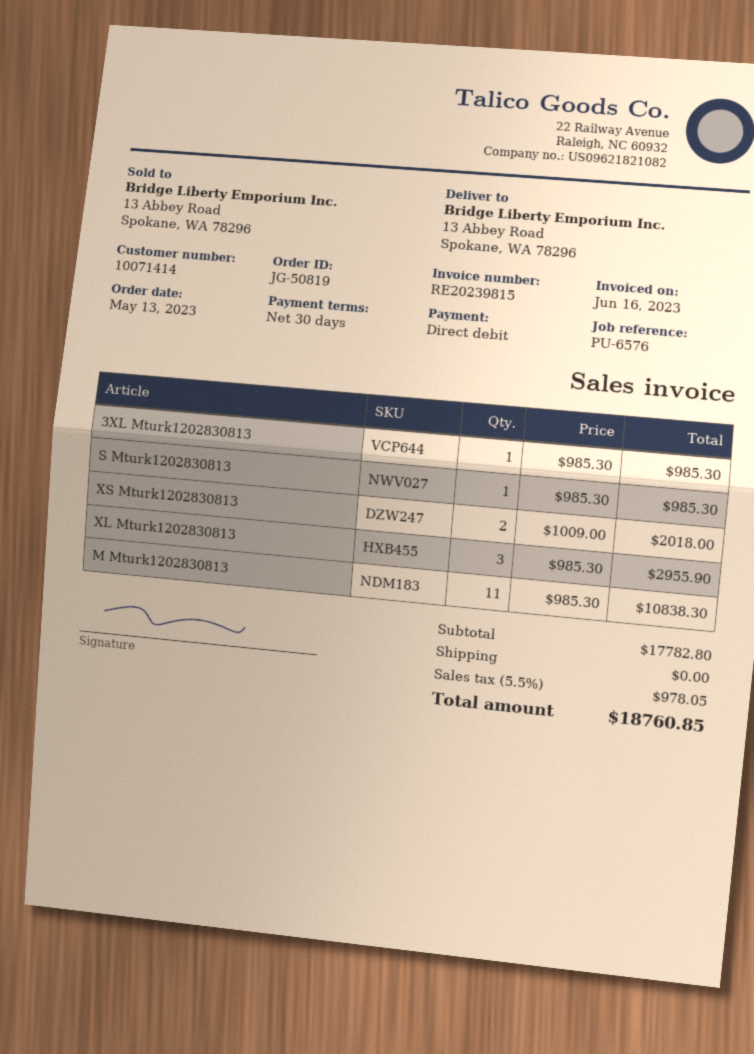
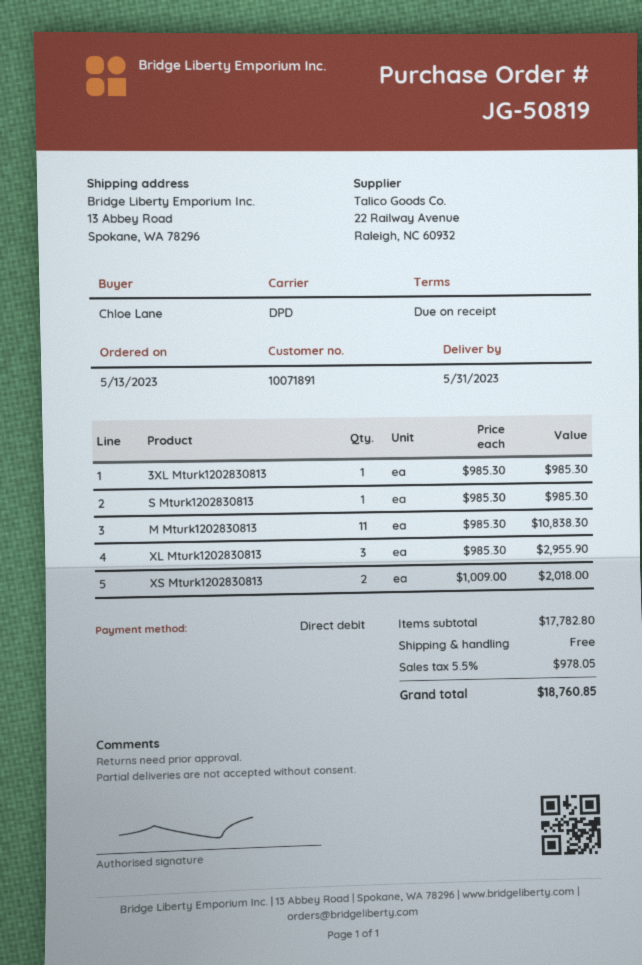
payment terms: 30 days -> on receipt
customer number: 10071414 -> 10071891

